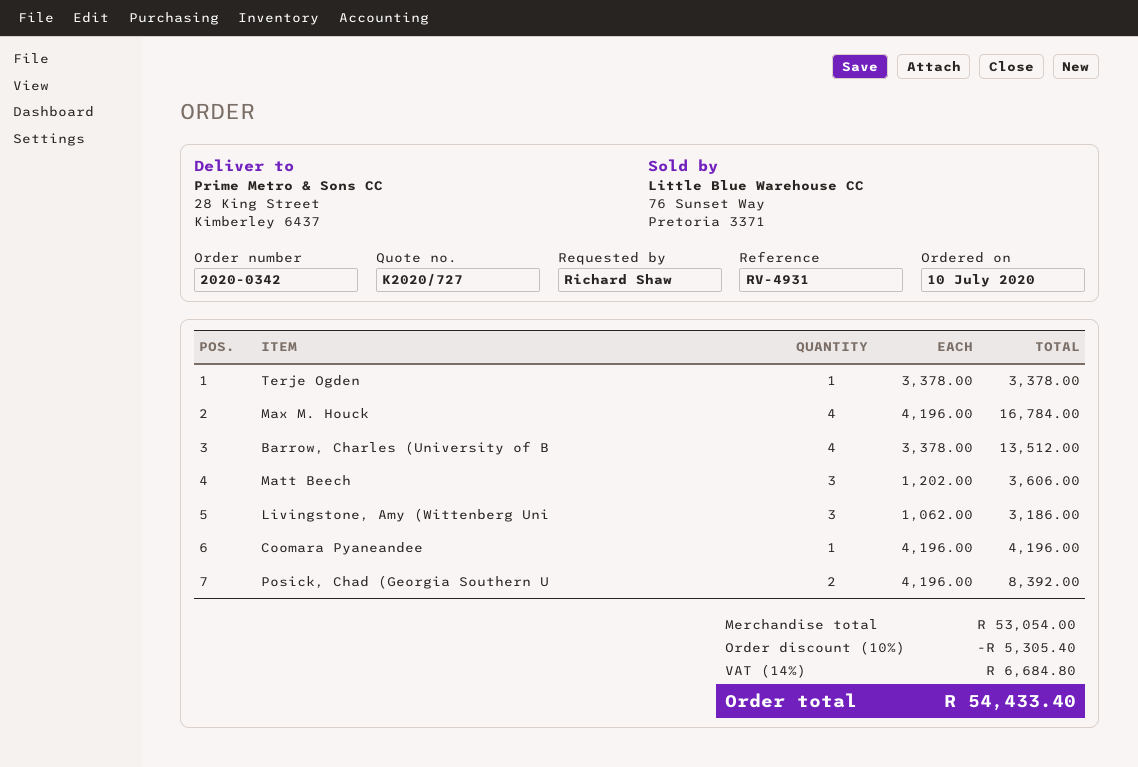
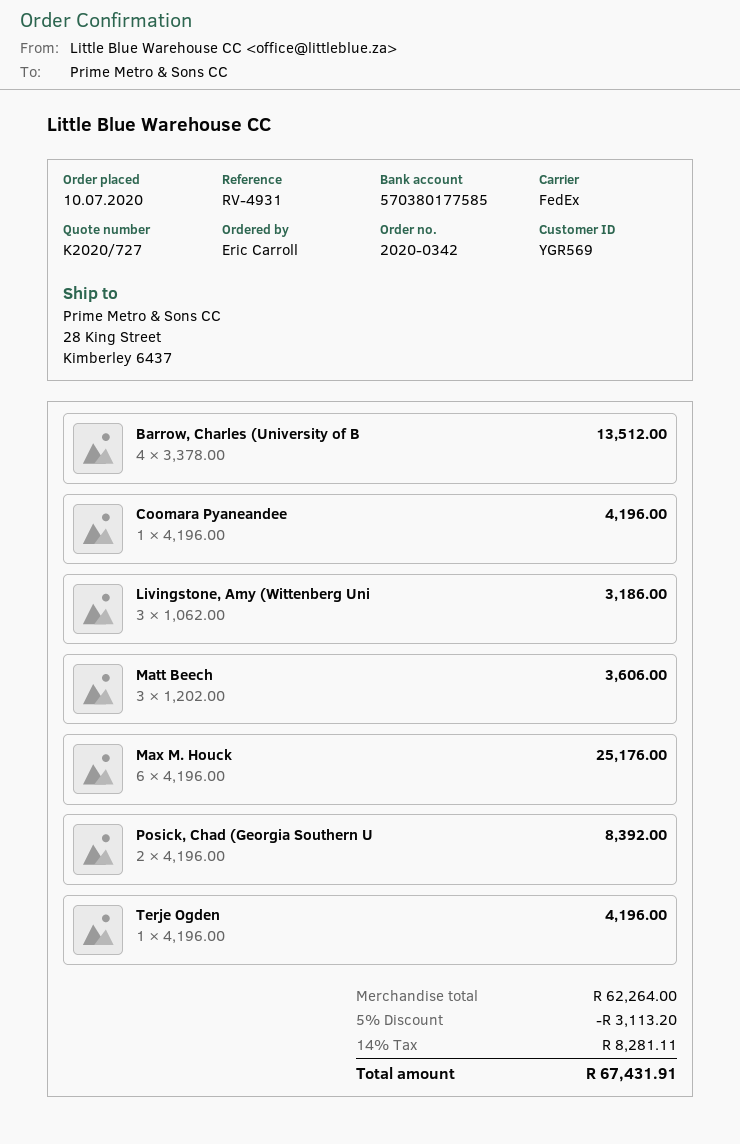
ordered by: Richard Shaw -> Eric Carroll
Terje Ogden: 1 x 3378.00 = 3378.00 -> 1 x 4196.00 = 4196.00
Max M. Houck: 4 x 4196.00 = 16784.00 -> 6 x 4196.00 = 25176.00
subtotal: 53054.00 -> 62264.00
discount: 10% = 5305.40 -> 5% = 3113.20
tax: 14% = 6684.80 -> 14% = 8281.11
total: 54433.40 -> 67431.91

